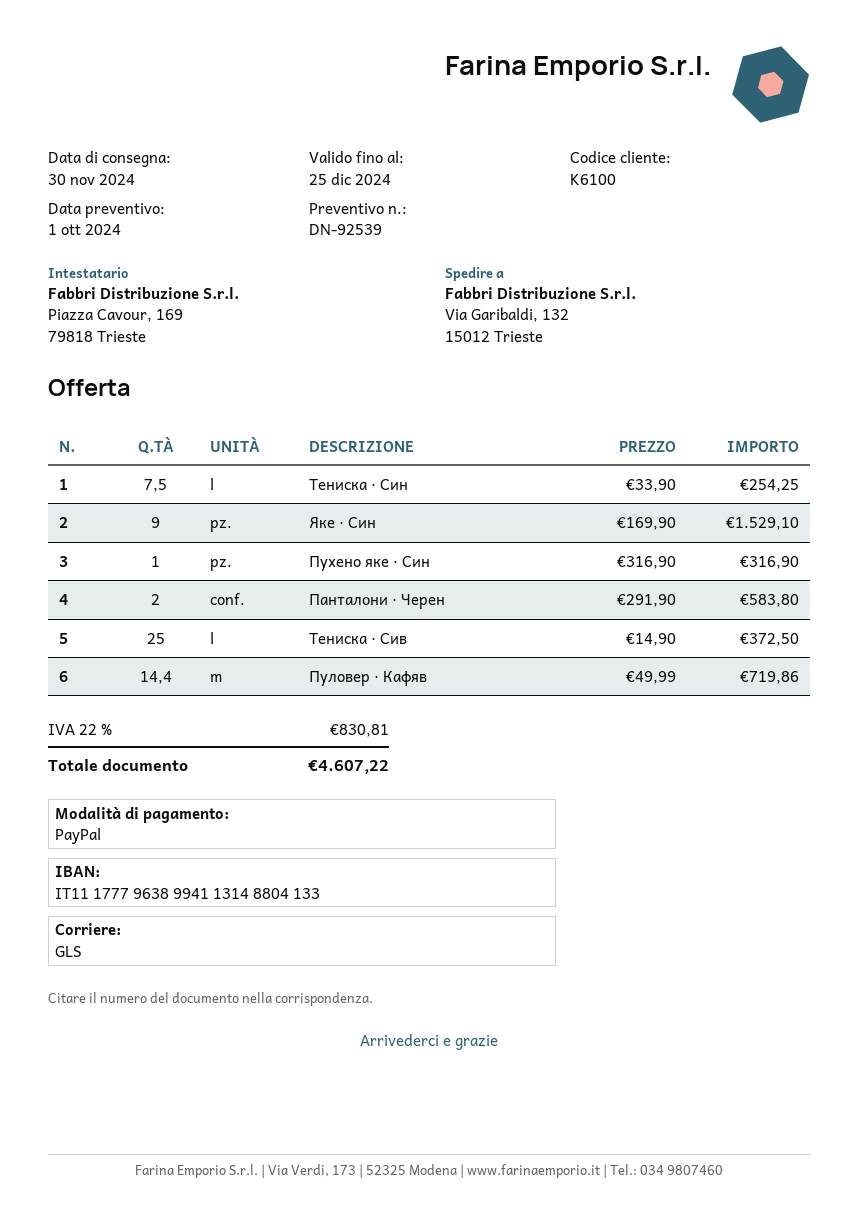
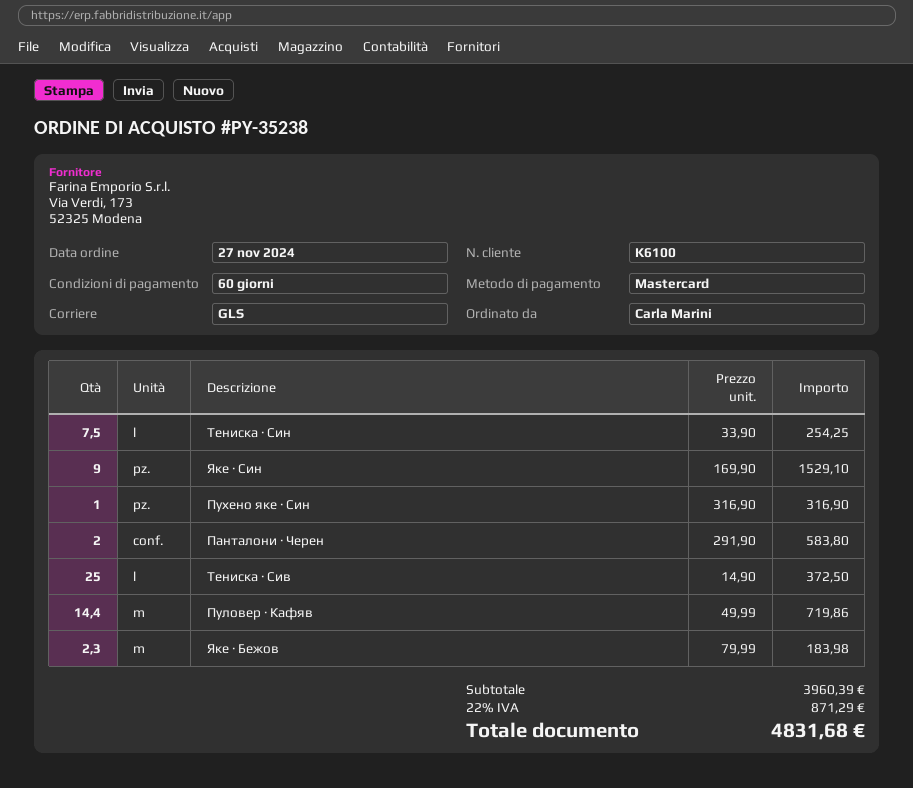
payment method: PayPal -> Mastercard
Яке · Бежов: none -> 2.3 x 79.99 = 183.98
tax: 22% = 830.81 -> 22% = 871.29
total: 4607.22 -> 4831.68

